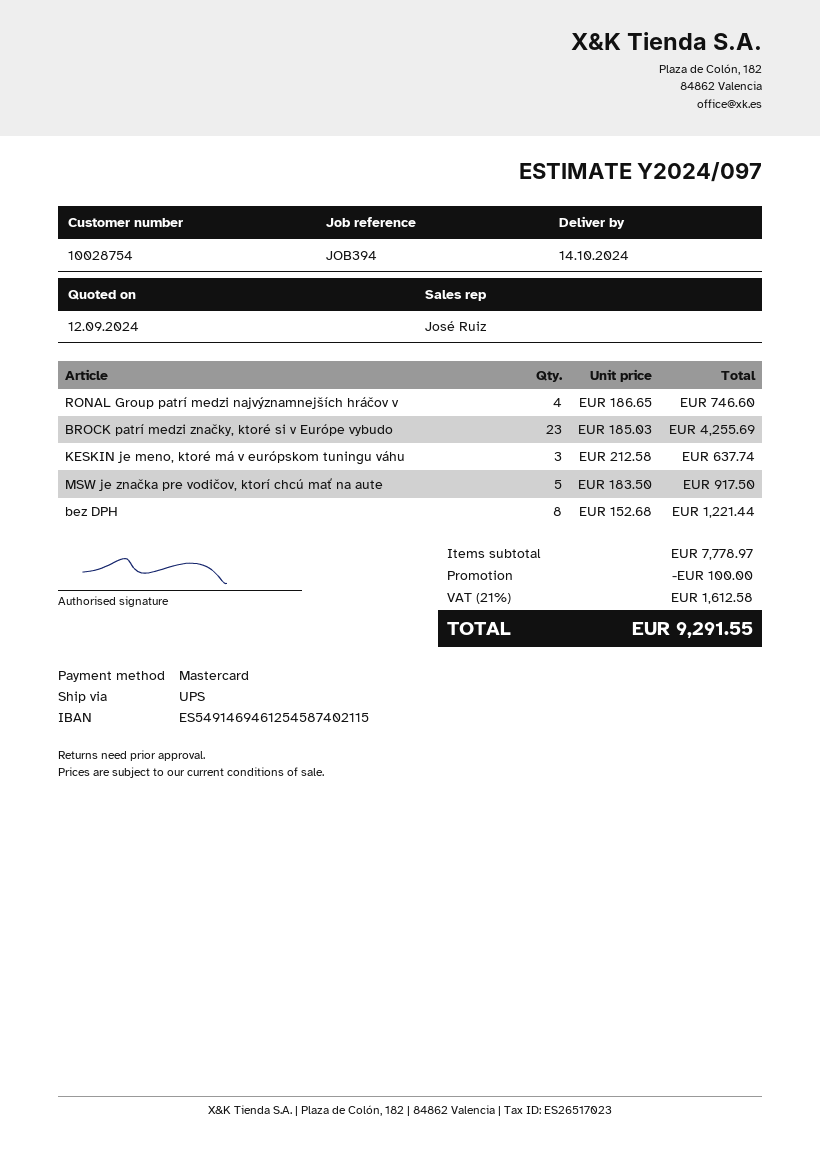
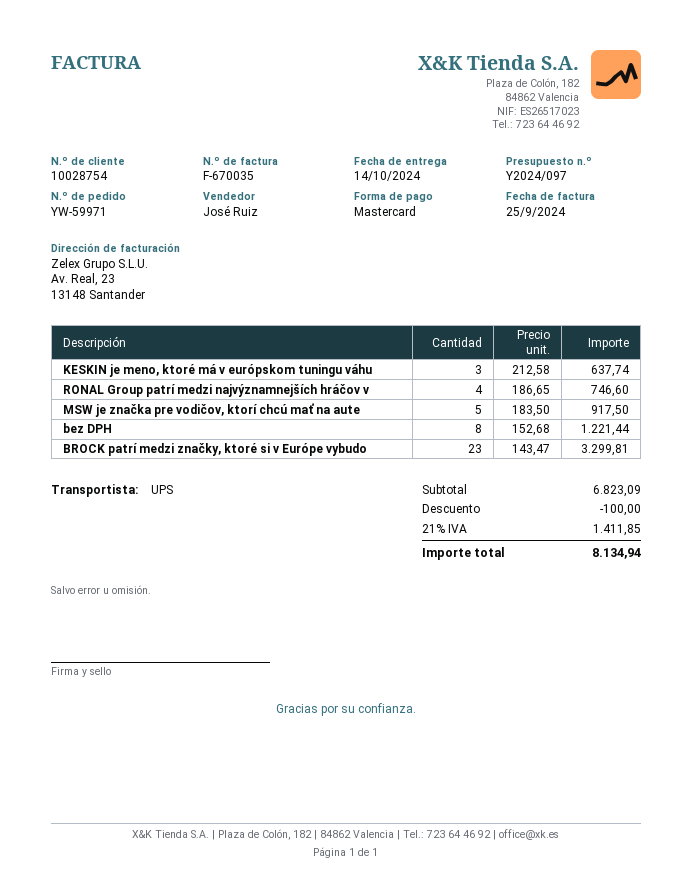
BROCK patrí medzi značky, ktoré si v Európe vybudo: 23 x 185.03 = 4255.69 -> 23 x 143.47 = 3299.81
subtotal: 7778.97 -> 6823.09
tax: 21% = 1612.58 -> 21% = 1411.85
total: 9291.55 -> 8134.94

